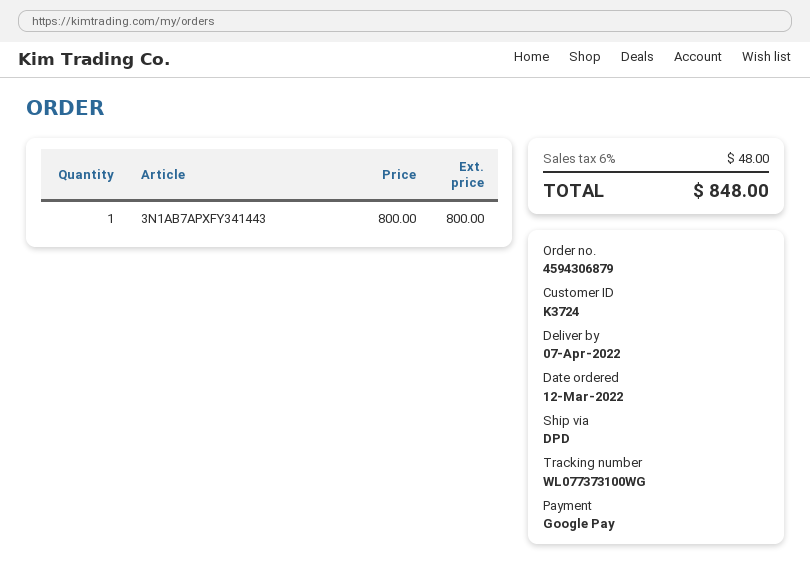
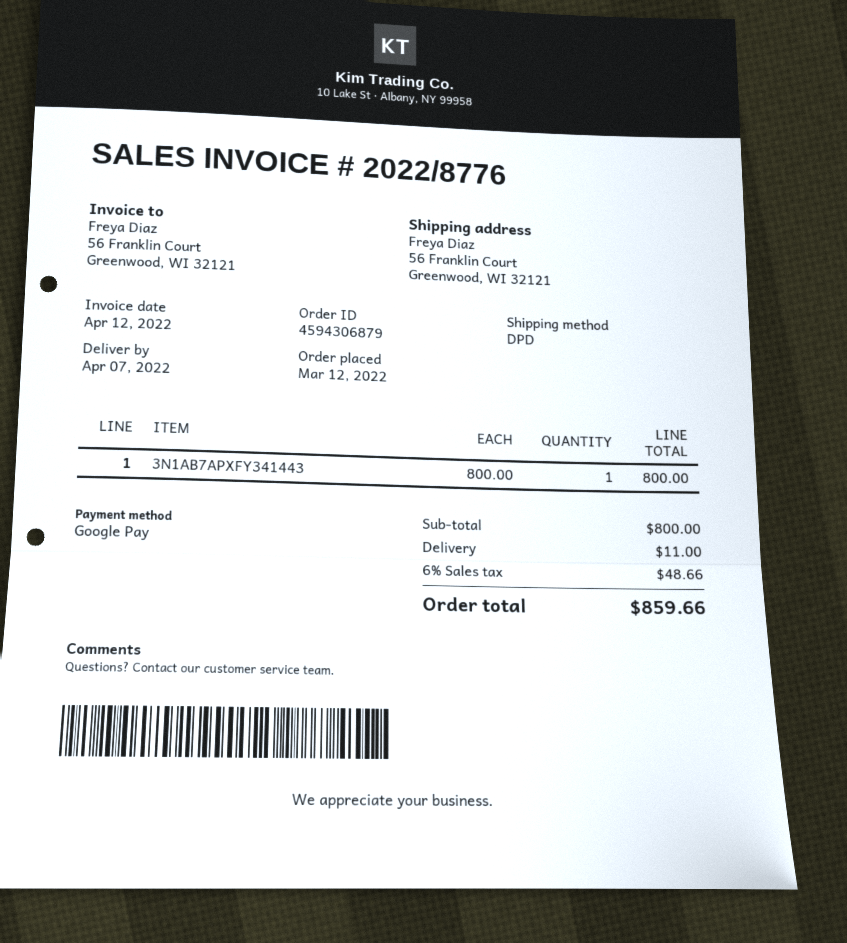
shipping: none -> 11.00
tax: 6% = 48.00 -> 6% = 48.66
total: 848.00 -> 859.66

